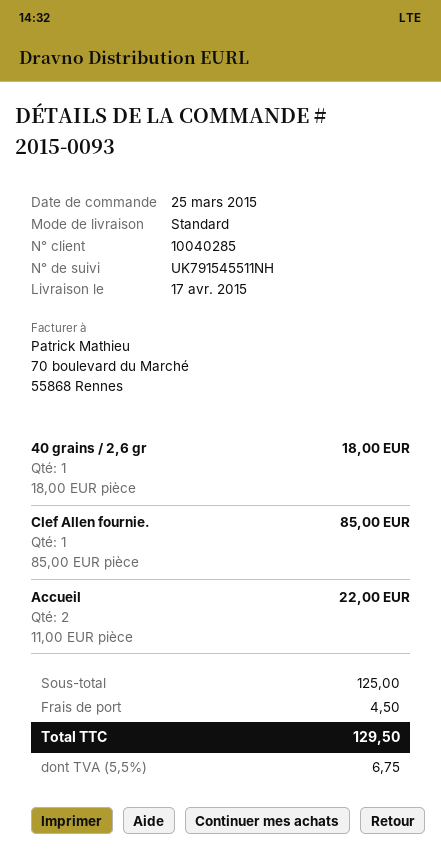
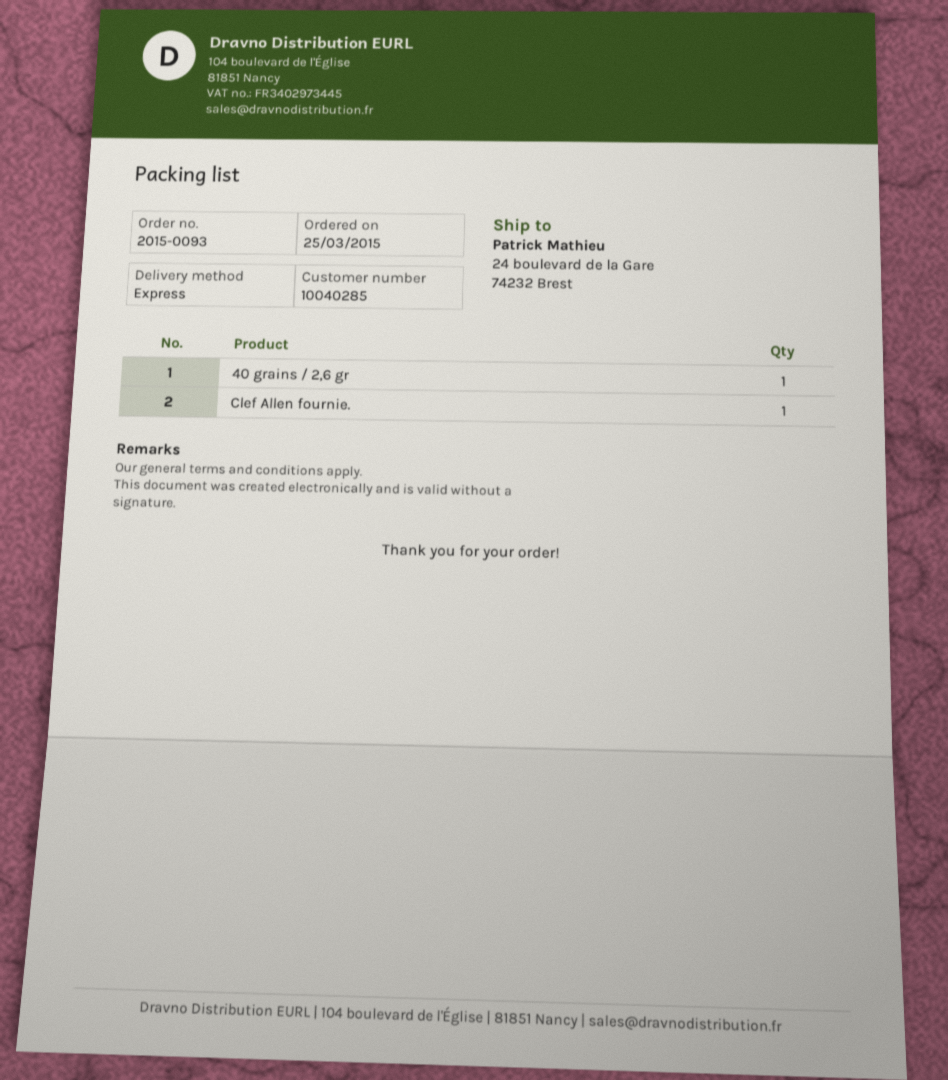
shipping method: standard -> express
Accueil: 2 -> none

